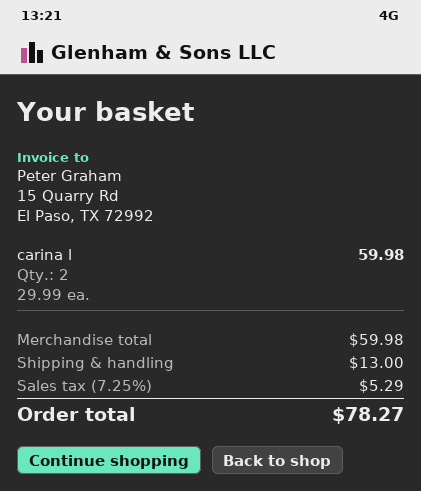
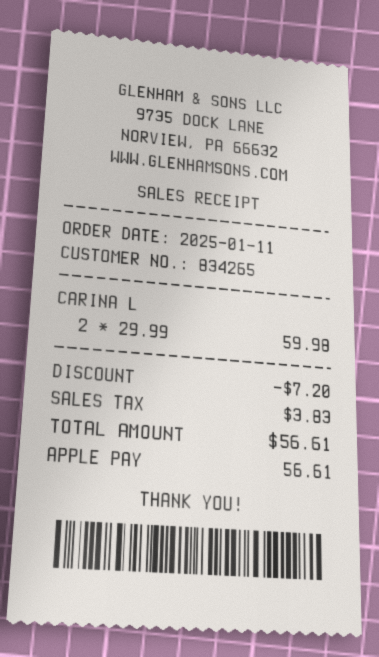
discount: none -> 7.20
shipping: 13.00 -> none
tax: 5.29 -> 3.83
total: 78.27 -> 56.61

